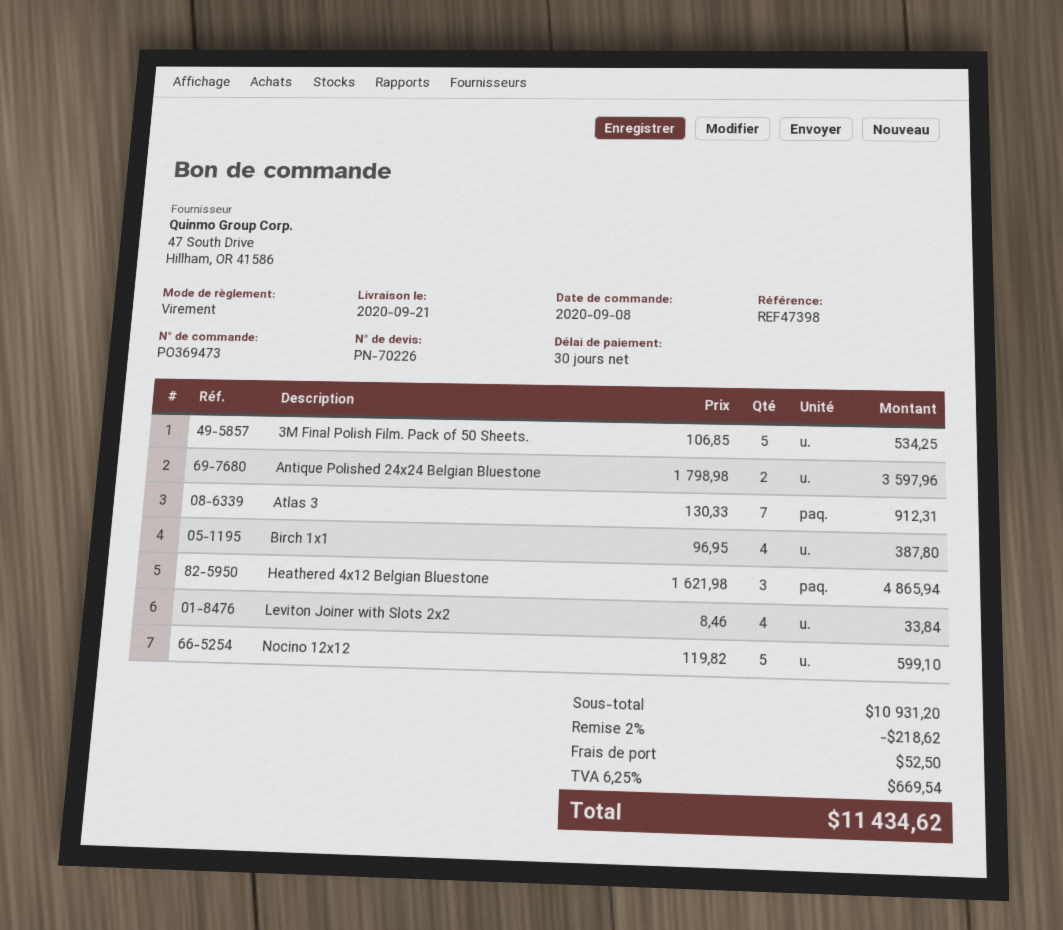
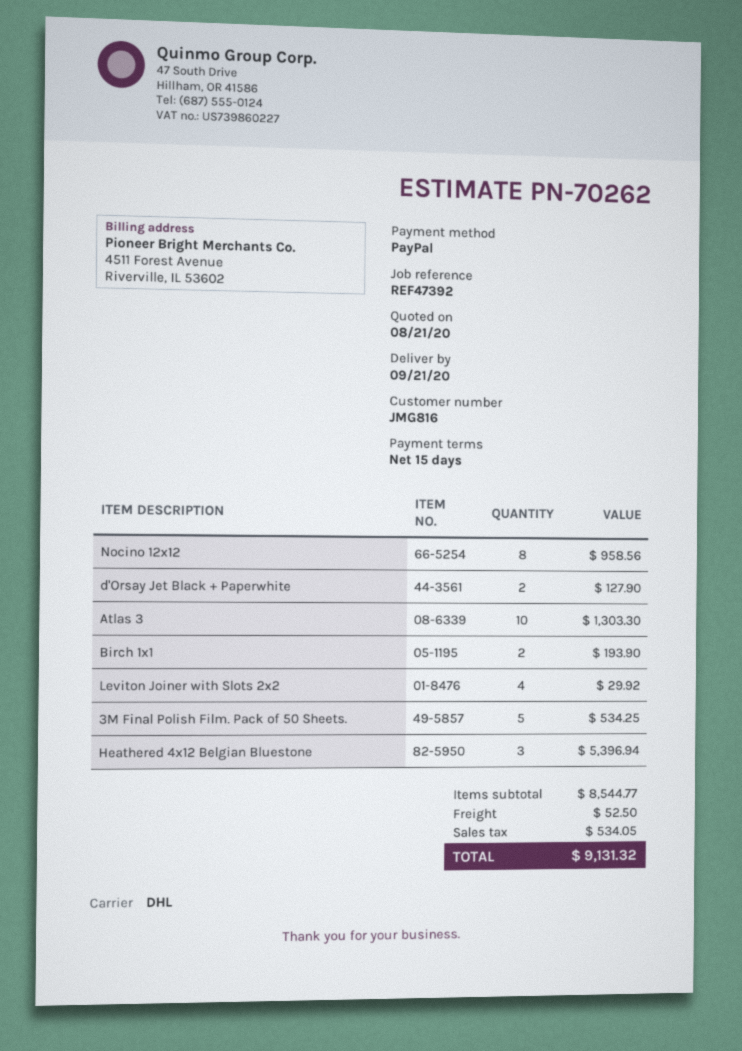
quote number: PN-70226 -> PN-70262
payment terms: 30 days -> 15 days
reference: REF47398 -> REF47392
payment method: bank transfer -> PayPal
Antique Polished 24x24 Belgian Bluestone: 2 for 3597.96 -> none
Atlas 3: 7 for 912.31 -> 10 for 1303.30
Birch 1x1: 4 for 387.80 -> 2 for 193.90
Heathered 4x12 Belgian Bluestone: 3 for 4865.94 -> 3 for 5396.94
Leviton Joiner with Slots 2x2: 4 for 33.84 -> 4 for 29.92
Nocino 12x12: 5 for 599.10 -> 8 for 958.56
d'Orsay Jet Black + Paperwhite: none -> 2 for 127.90
subtotal: 10931.20 -> 8544.77
discount: 2% = 218.62 -> none
tax: 669.54 -> 534.05
total: 11434.62 -> 9131.32

